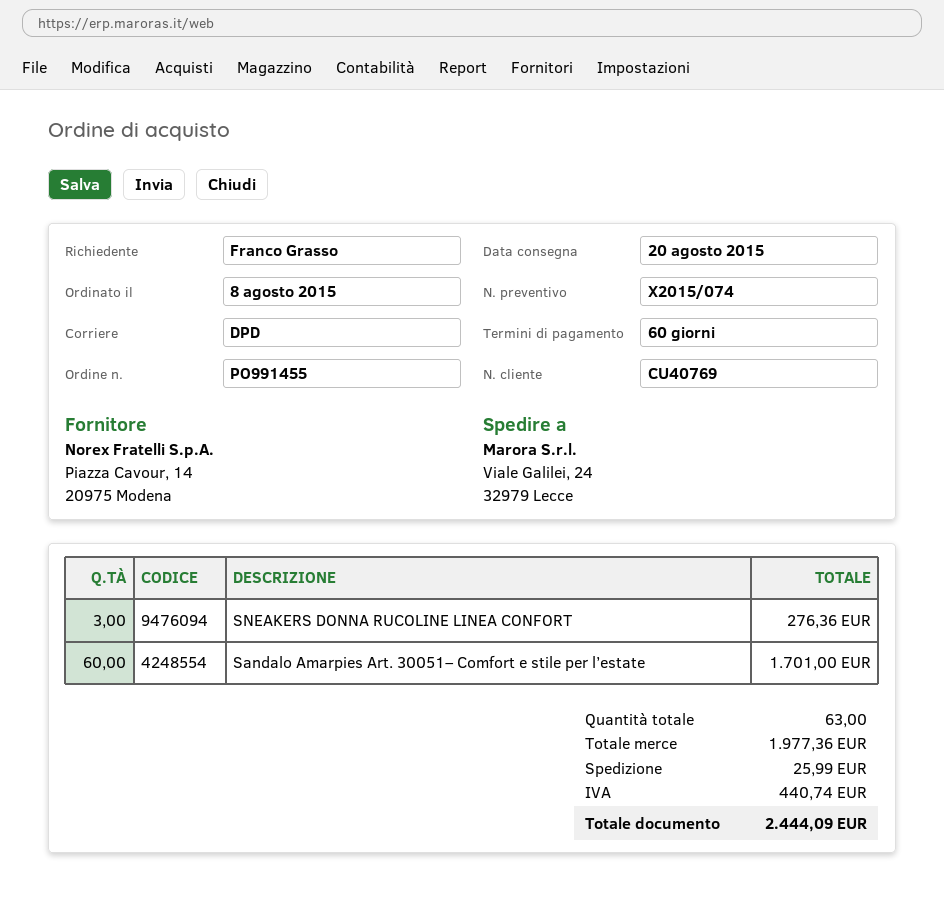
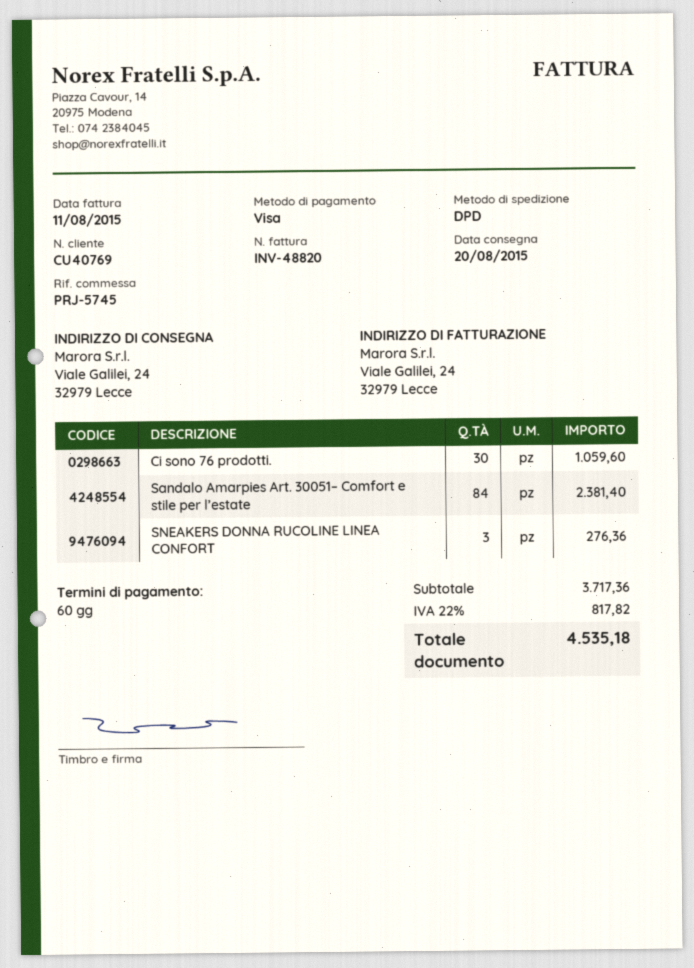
Sandalo Amarpies Art. 30051– Comfort e stile per l’estate: 60 for 1701.00 -> 84 for 2381.40
Ci sono 76 prodotti.: none -> 30 for 1059.60
subtotal: 1977.36 -> 3717.36
shipping: 25.99 -> none
tax: 440.74 -> 817.82
total: 2444.09 -> 4535.18

